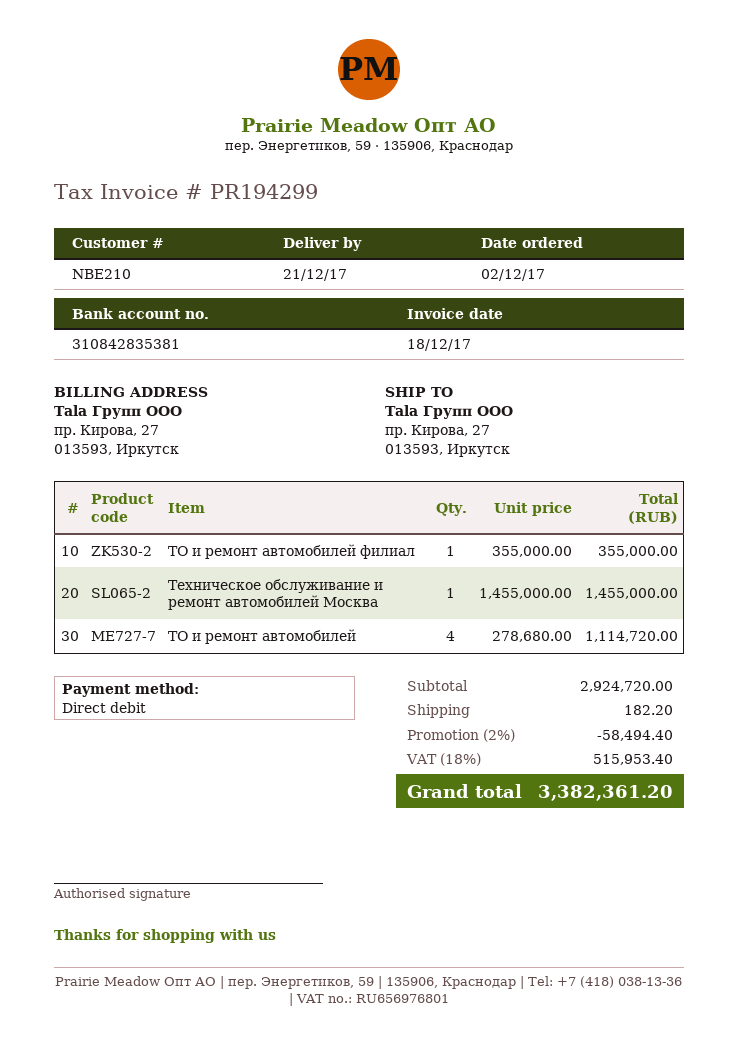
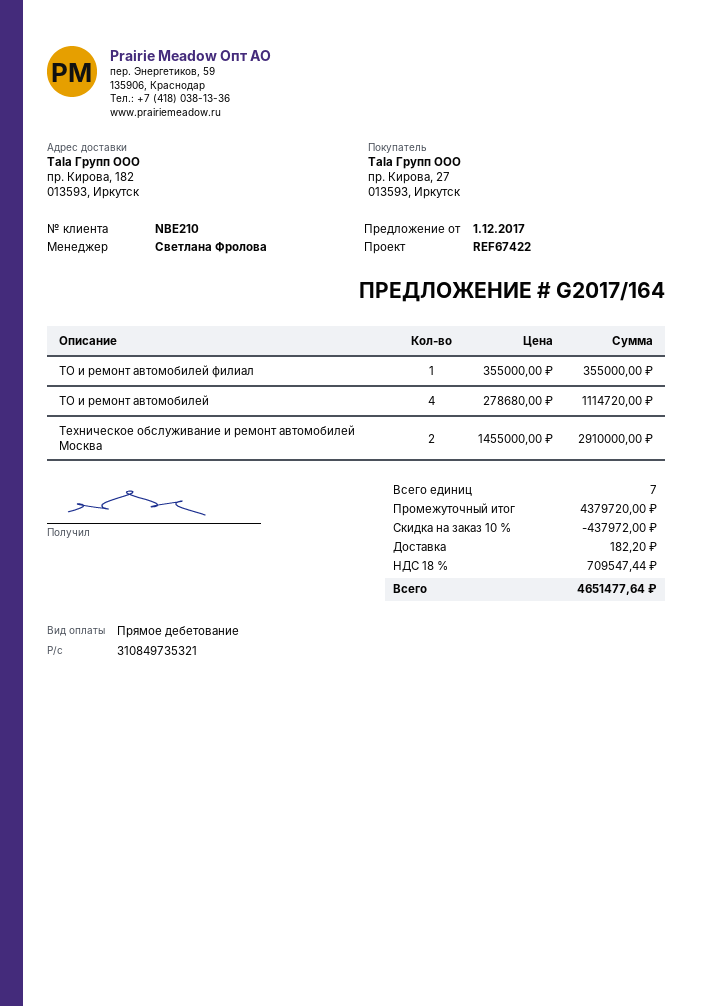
bank account: 310842835381 -> 310849735321
ship to: пр. Кирова, 27, 013593, Иркутск -> пр. Кирова, 182, 013593, Иркутск
Техническое обслуживание и ремонт автомобилей Москва: 1 x 1455000.00 = 1455000.00 -> 2 x 1455000.00 = 2910000.00
subtotal: 2924720.00 -> 4379720.00
discount: 2% = 58494.40 -> 10% = 437972.00
tax: 18% = 515953.40 -> 18% = 709547.44
total: 3382361.20 -> 4651477.64

